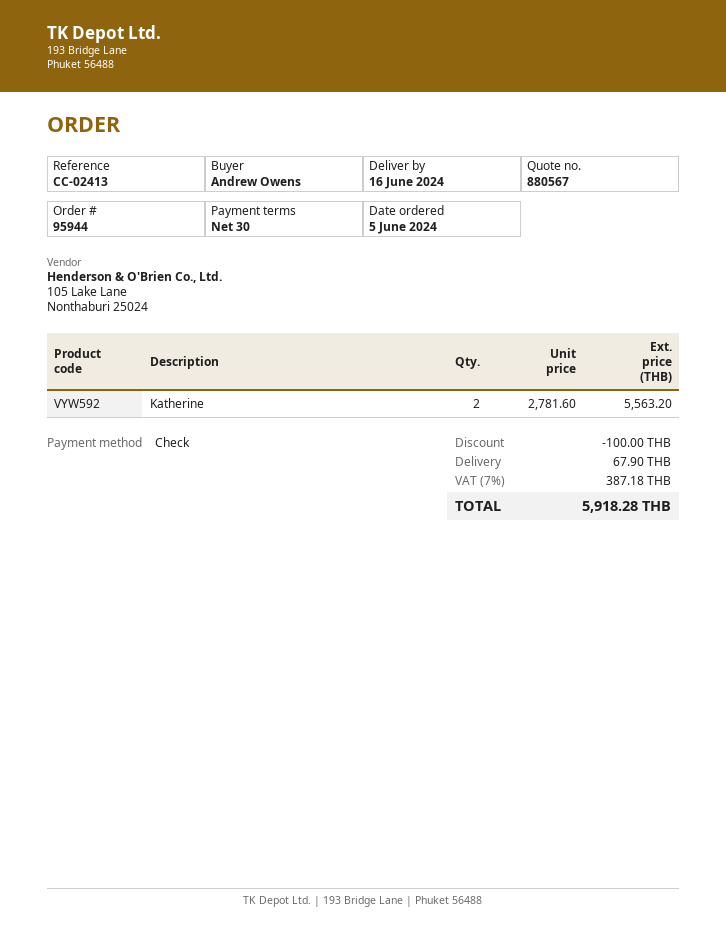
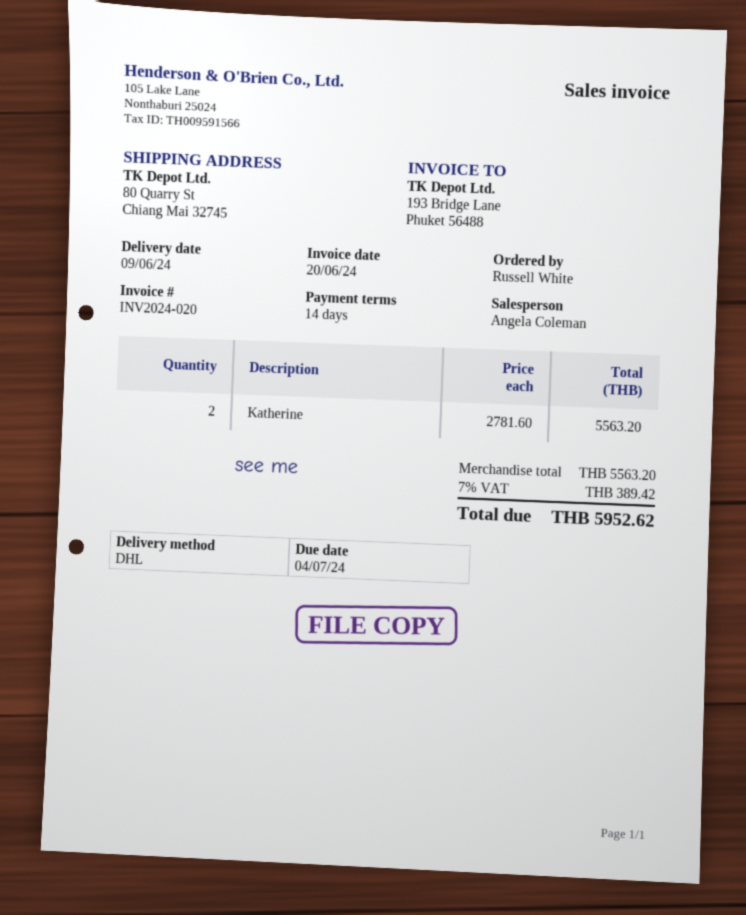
delivery date: 2024-06-16 -> 2024-06-09
payment terms: 30 days -> 14 days
ordered by: Andrew Owens -> Russell White
discount: 100.00 -> none
shipping: 67.90 -> none
tax: 7% = 387.18 -> 7% = 389.42
total: 5918.28 -> 5952.62

